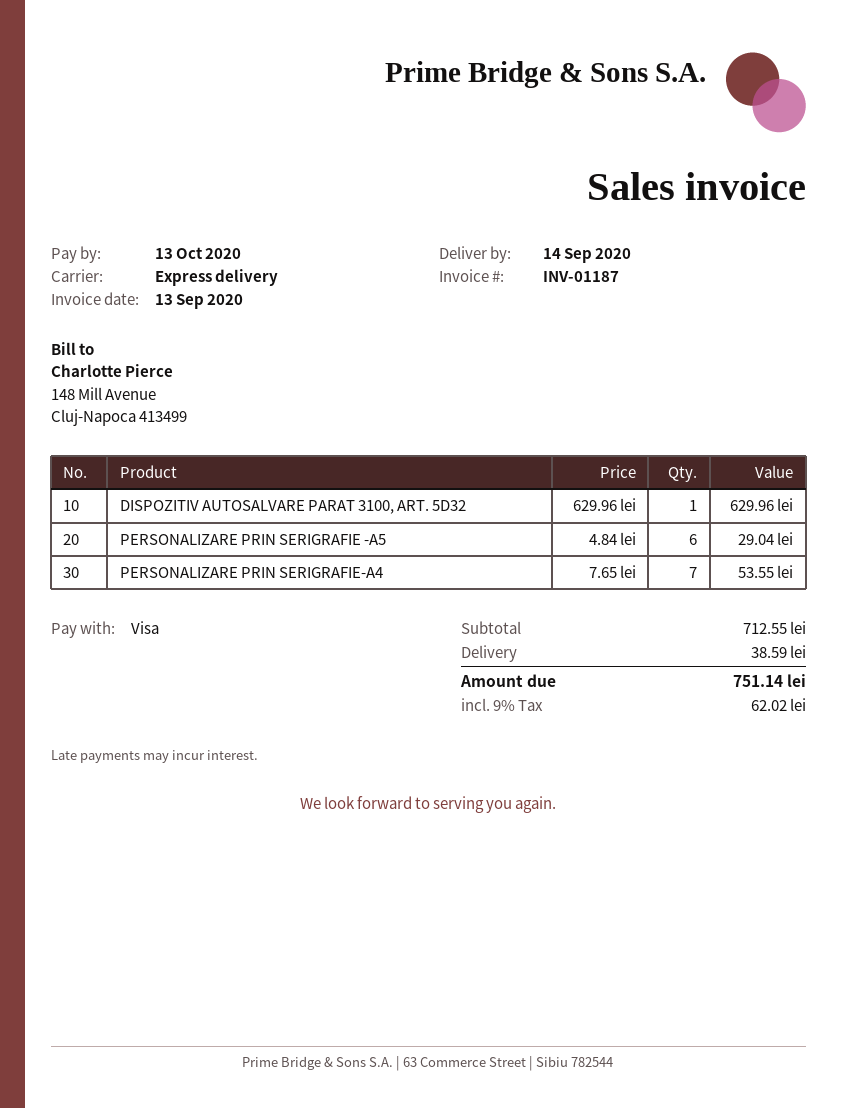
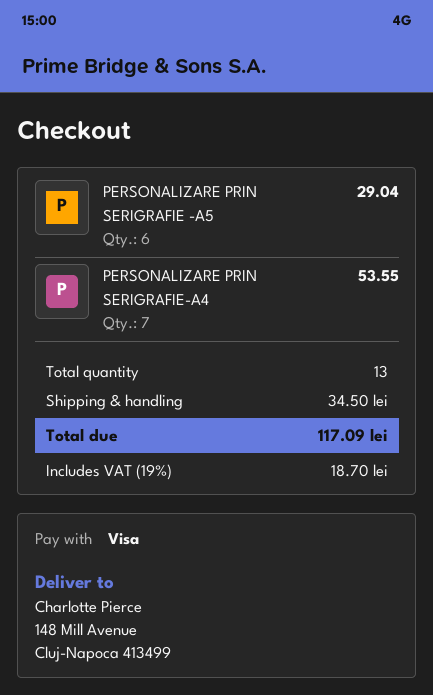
DISPOZITIV AUTOSALVARE PARAT 3100, ART. 5D32: 1 for 629.96 -> none
shipping: 38.59 -> 34.50
tax: 9% = 62.02 -> 19% = 18.70
total: 751.14 -> 117.09

